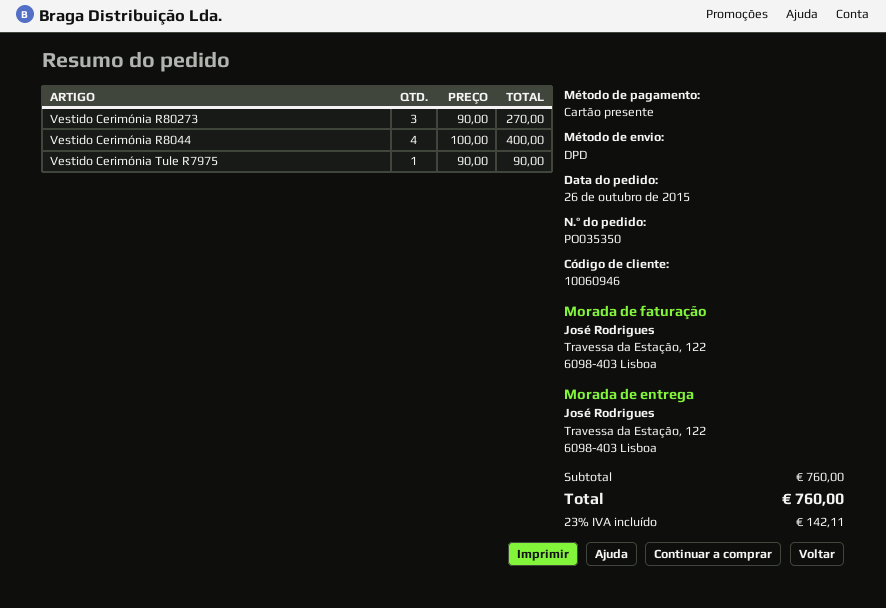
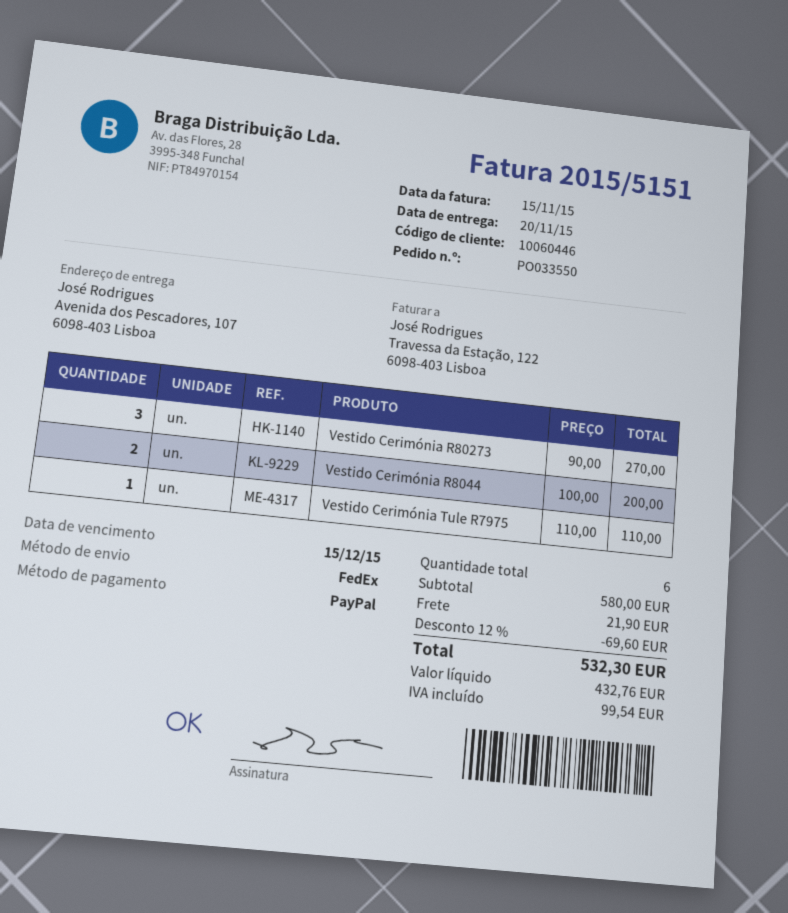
order number: PO035350 -> PO033550
customer number: 10060946 -> 10060446
payment method: gift card -> PayPal
shipping method: DPD -> FedEx
ship to: Travessa da Estação, 122, 6098-403 Lisboa -> Avenida dos Pescadores, 107, 6098-403 Lisboa
Vestido Cerimónia R8044: 4 x 100.00 = 400.00 -> 2 x 100.00 = 200.00
Vestido Cerimónia Tule R7975: 1 x 90.00 = 90.00 -> 1 x 110.00 = 110.00
subtotal: 760.00 -> 580.00
discount: none -> 12% = 69.60
shipping: none -> 21.90
tax: 142.11 -> 99.54
total: 760.00 -> 532.30

